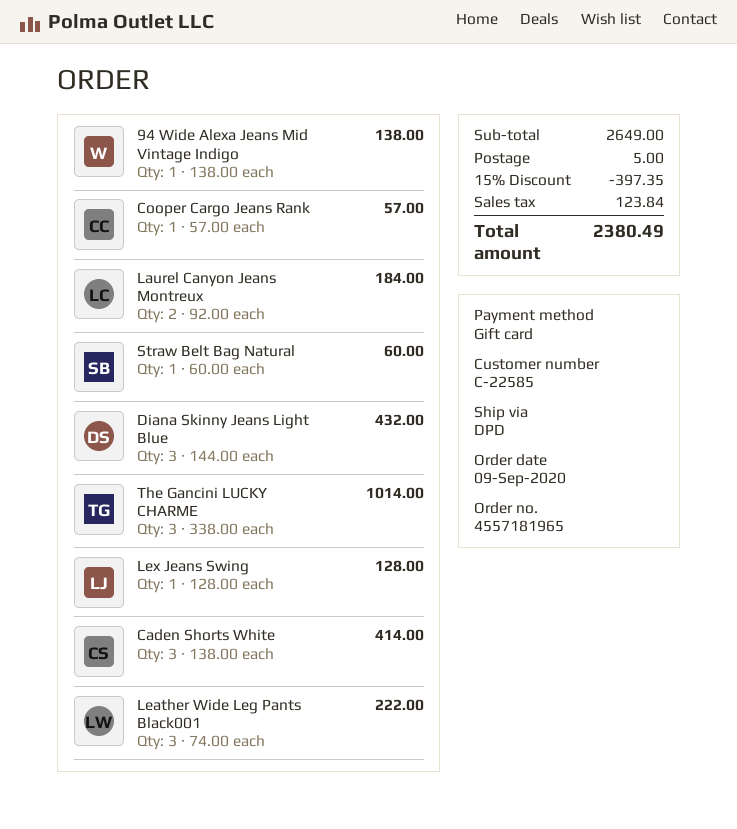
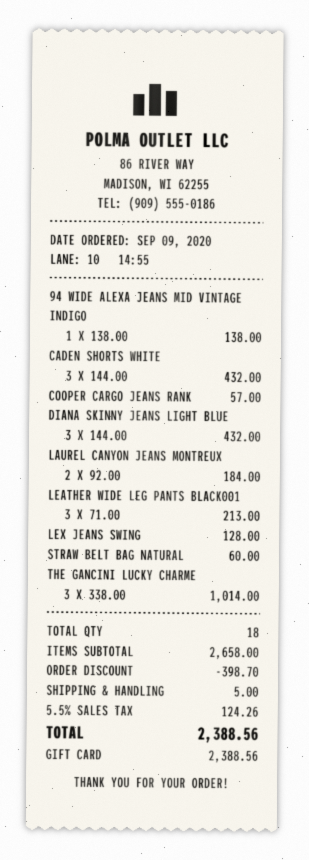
Caden Shorts White: 3 x 138.00 = 414.00 -> 3 x 144.00 = 432.00
Leather Wide Leg Pants Black001: 3 x 74.00 = 222.00 -> 3 x 71.00 = 213.00
subtotal: 2649.00 -> 2658.00
discount: 397.35 -> 398.70
tax: 123.84 -> 124.26
total: 2380.49 -> 2388.56

